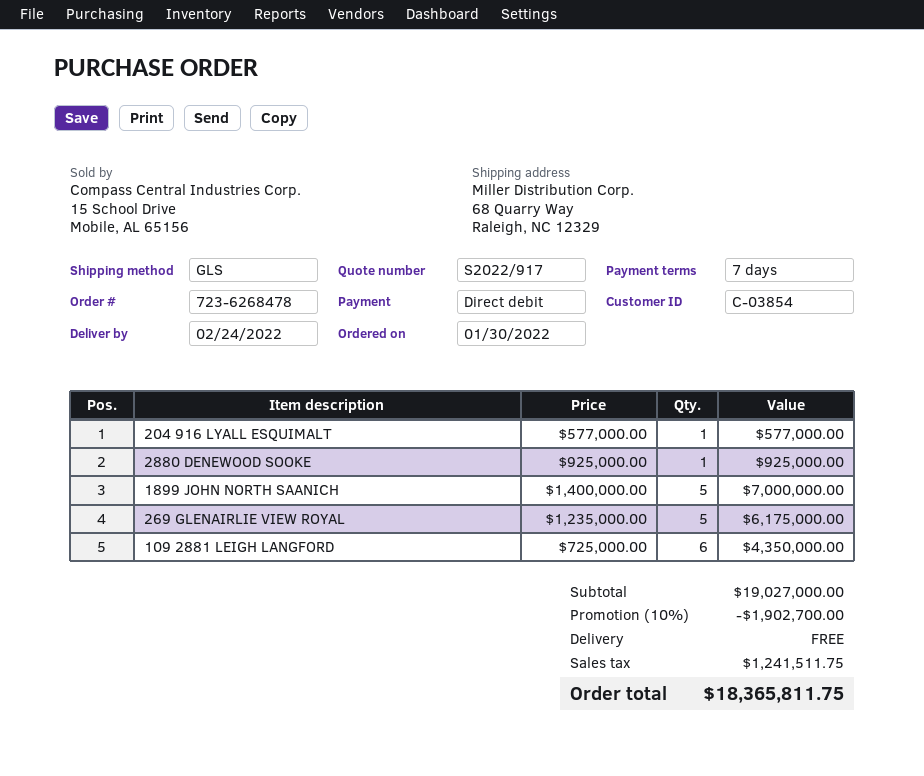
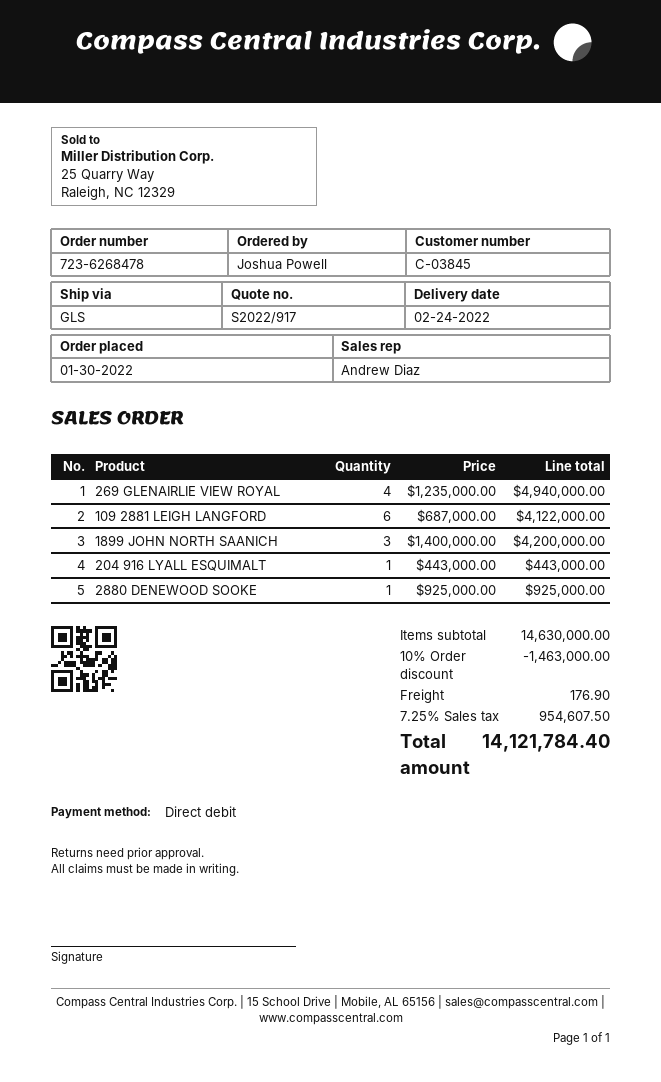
customer number: C-03854 -> C-03845
204 916 LYALL ESQUIMALT: 1 x 577000.00 = 577000.00 -> 1 x 443000.00 = 443000.00
1899 JOHN NORTH SAANICH: 5 x 1400000.00 = 7000000.00 -> 3 x 1400000.00 = 4200000.00
269 GLENAIRLIE VIEW ROYAL: 5 x 1235000.00 = 6175000.00 -> 4 x 1235000.00 = 4940000.00
109 2881 LEIGH LANGFORD: 6 x 725000.00 = 4350000.00 -> 6 x 687000.00 = 4122000.00
subtotal: 19027000.00 -> 14630000.00
discount: 10% = 1902700.00 -> 10% = 1463000.00
shipping: 0.00 -> 176.90
tax: 1241511.75 -> 954607.50
total: 18365811.75 -> 14121784.40

